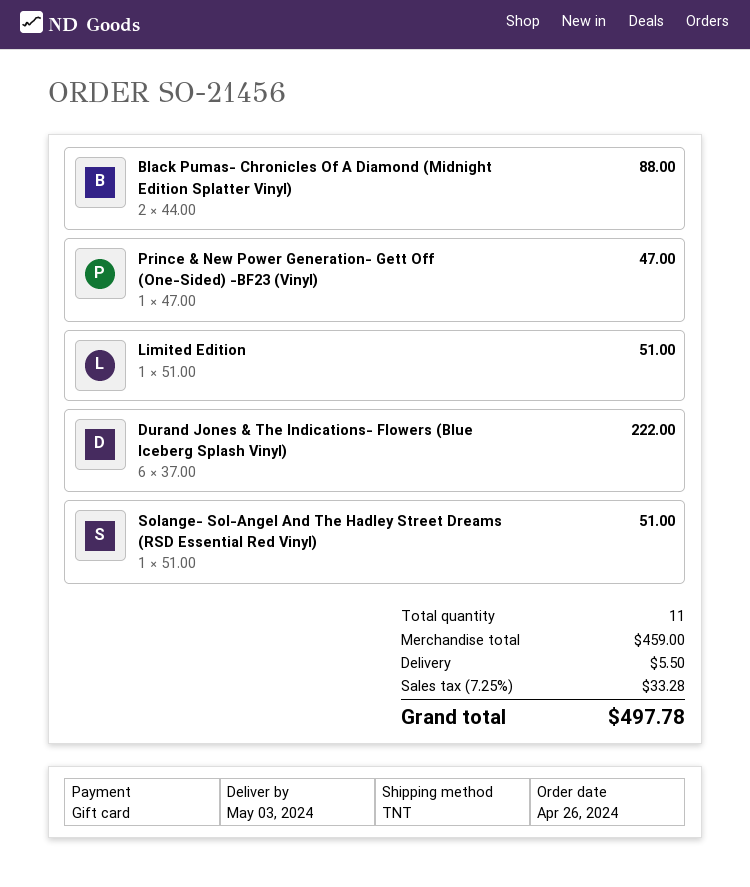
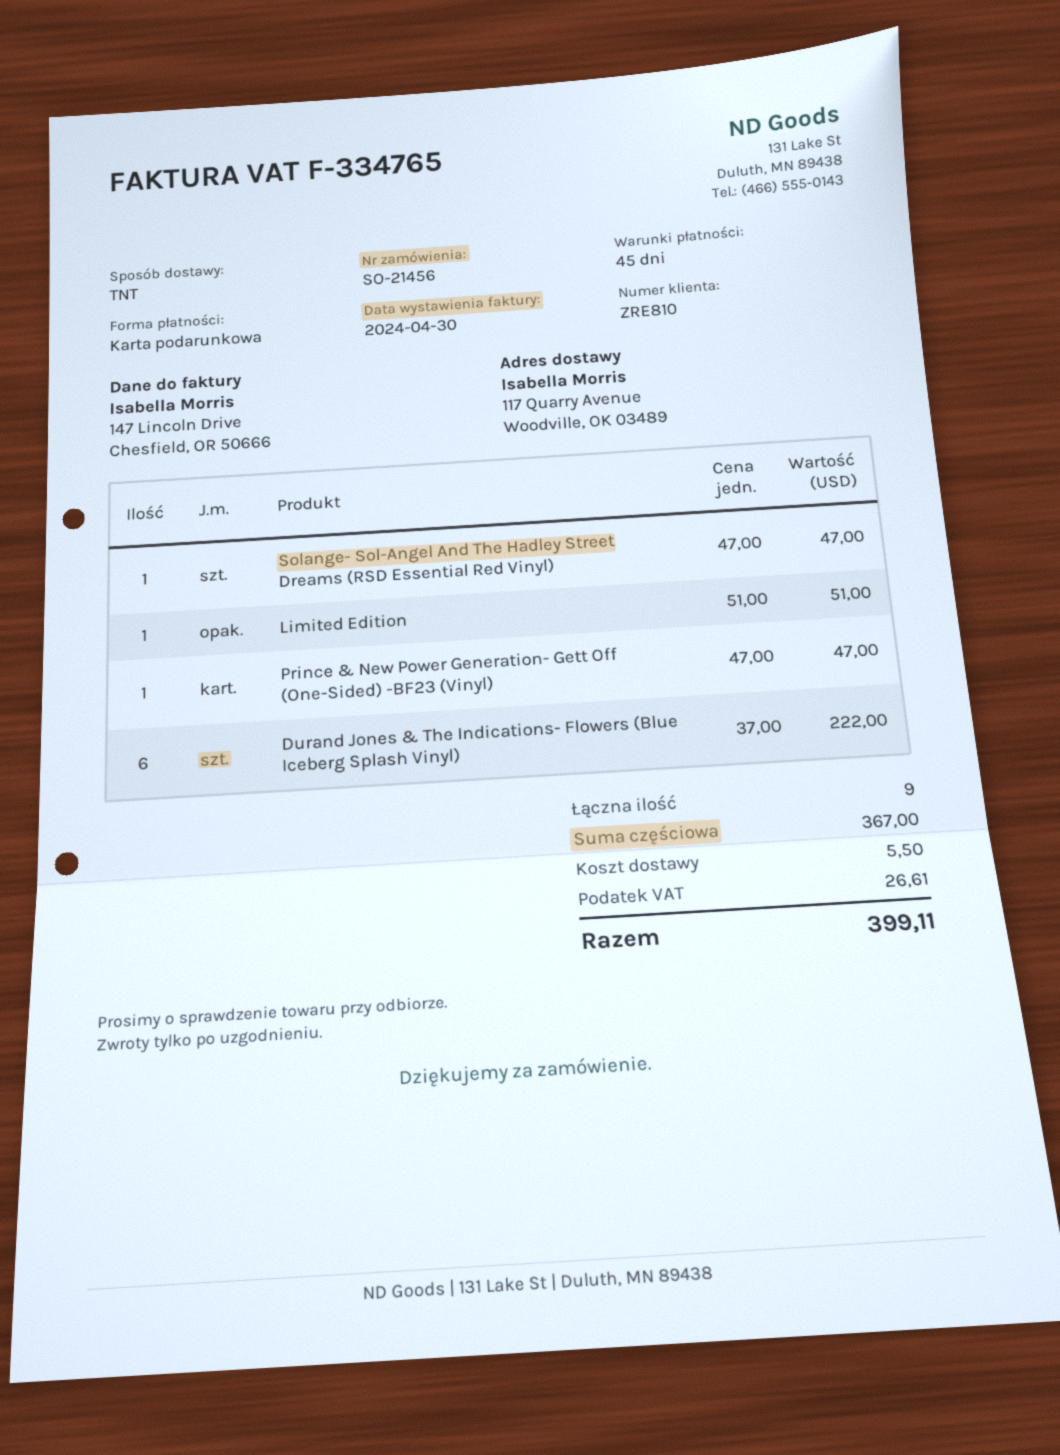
Black Pumas- Chronicles Of A Diamond (Midnight Edition Splatter Vinyl): 2 x 44.00 = 88.00 -> none
Solange- Sol-Angel And The Hadley Street Dreams (RSD Essential Red Vinyl): 1 x 51.00 = 51.00 -> 1 x 47.00 = 47.00
total quantity: 11 -> 9
subtotal: 459.00 -> 367.00
tax: 33.28 -> 26.61
total: 497.78 -> 399.11

